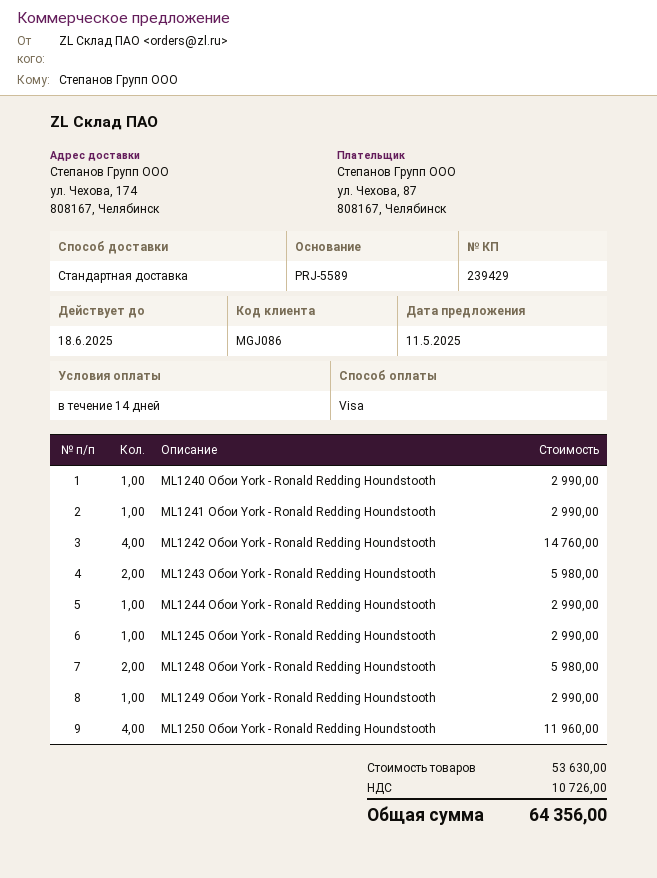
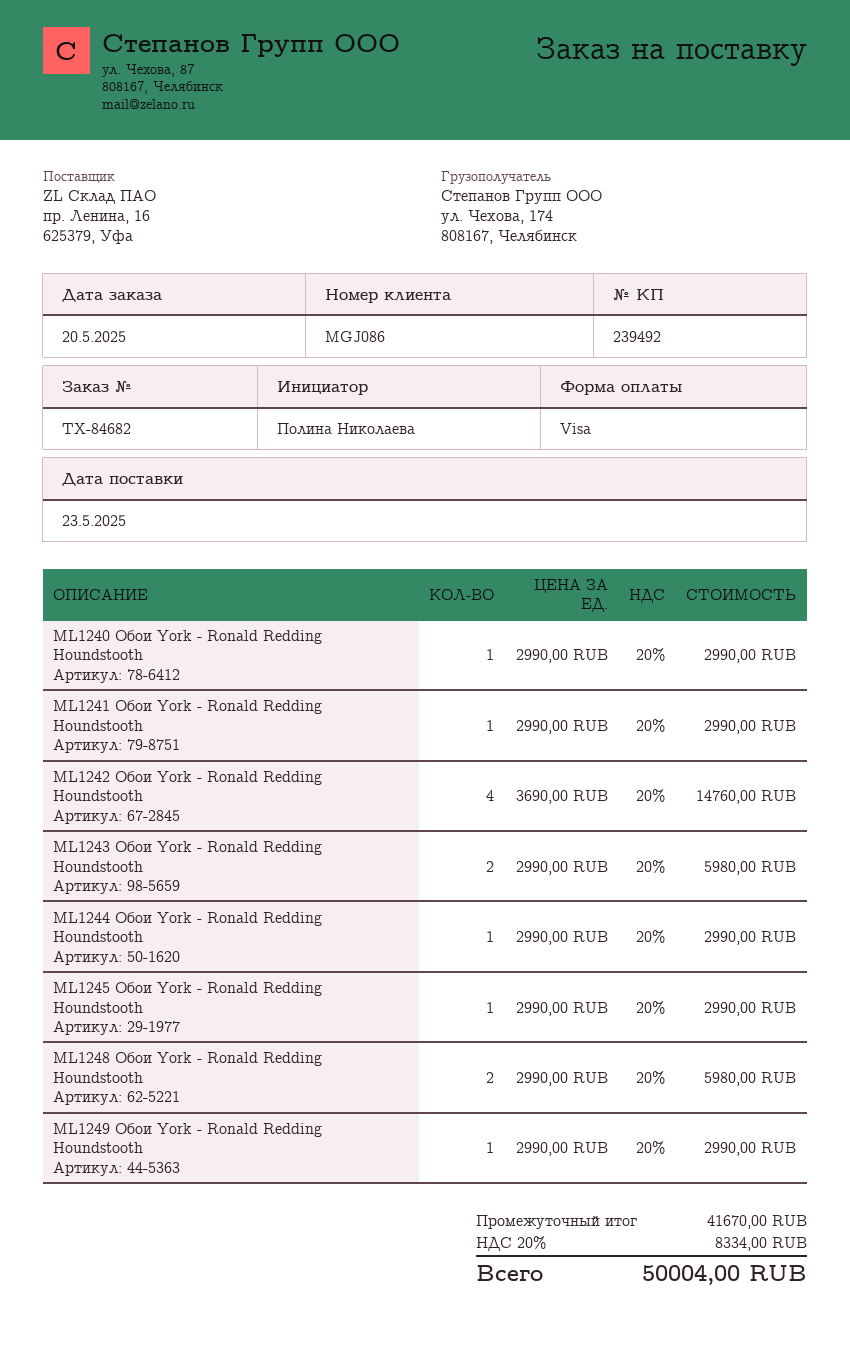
quote number: 239429 -> 239492
ML1250 Обои York - Ronald Redding Houndstooth: 4 for 11960.00 -> none
subtotal: 53630.00 -> 41670.00
tax: 10726.00 -> 8334.00
total: 64356.00 -> 50004.00

